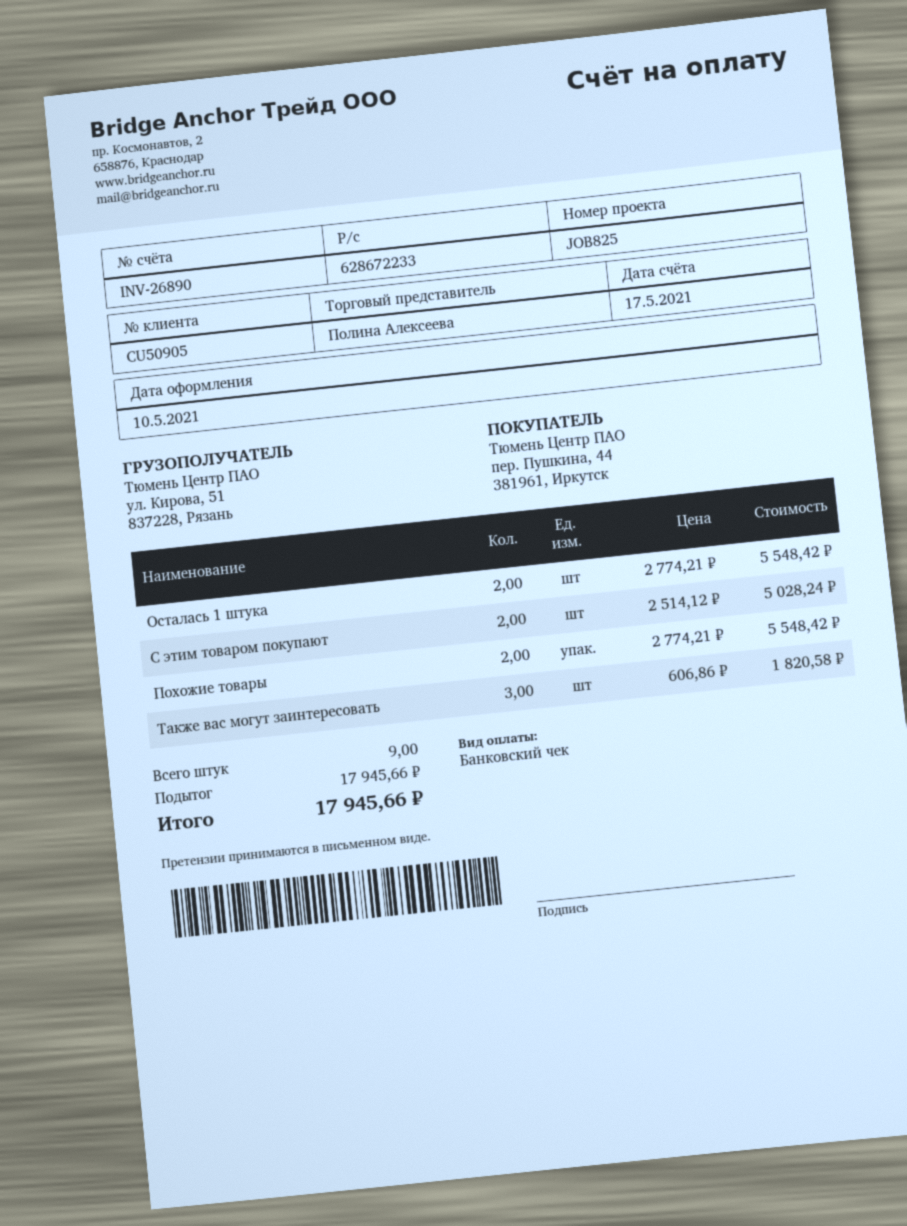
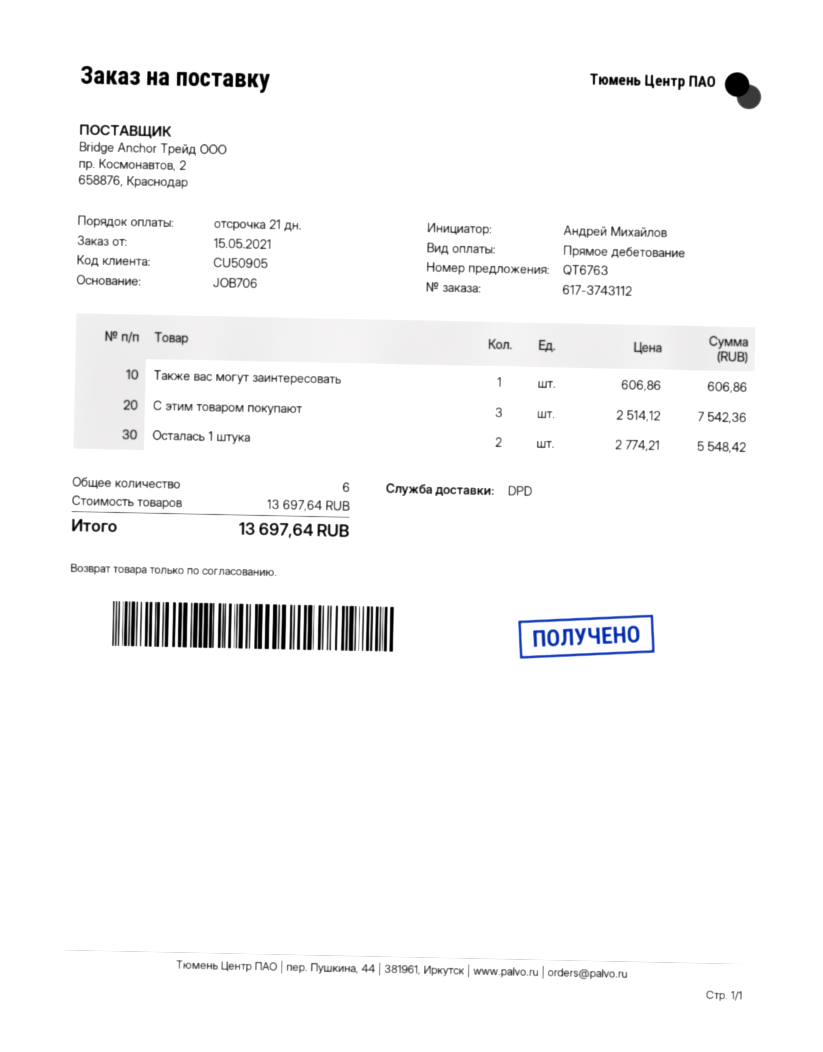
order date: 2021-05-10 -> 2021-05-15
reference: JOB825 -> JOB706
payment method: cheque -> direct debit
С этим товаром покупают: 2 x 2514.12 = 5028.24 -> 3 x 2514.12 = 7542.36
Похожие товары: 2 x 2774.21 = 5548.42 -> none
Также вас могут заинтересовать: 3 x 606.86 = 1820.58 -> 1 x 606.86 = 606.86
total quantity: 9 -> 6
subtotal: 17945.66 -> 13697.64
total: 17945.66 -> 13697.64

